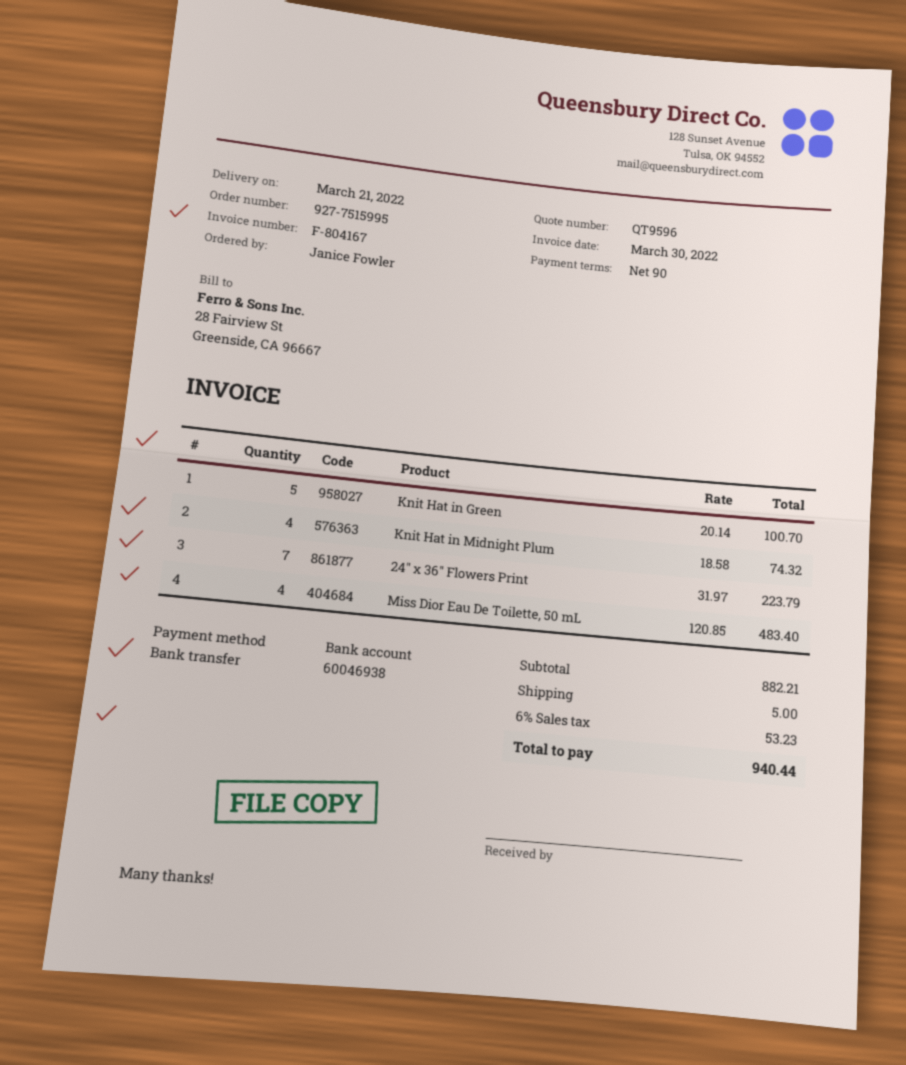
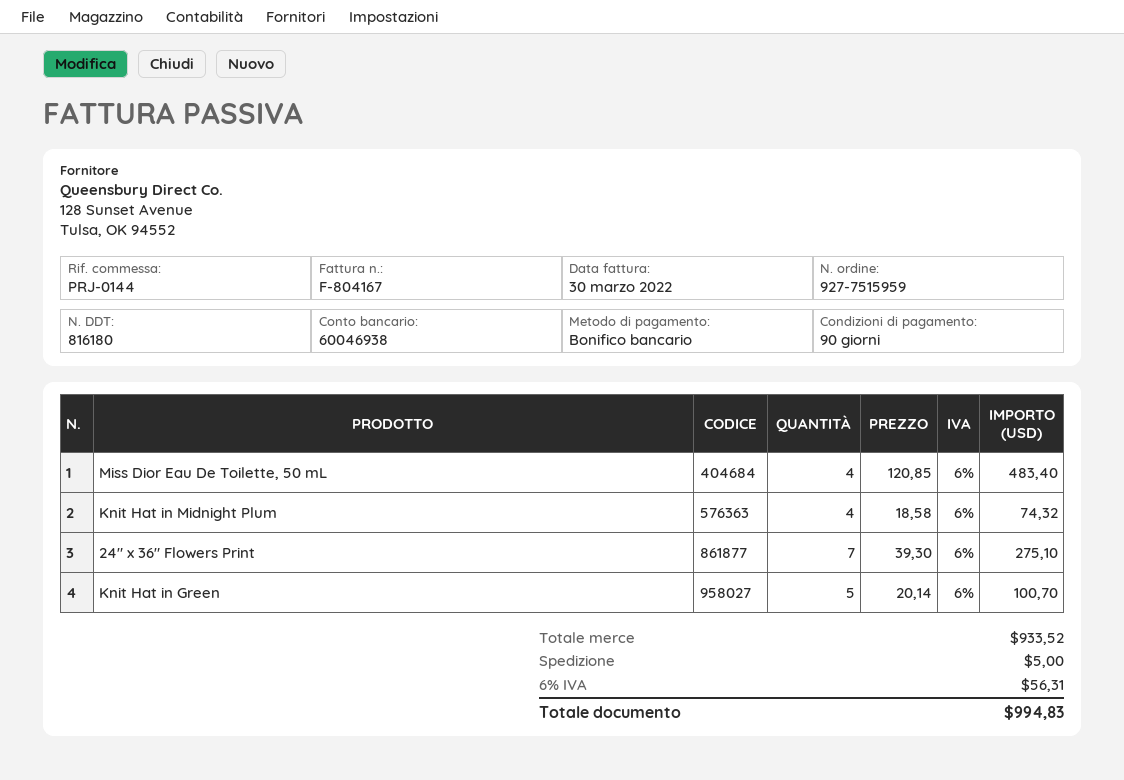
order number: 927-7515995 -> 927-7515959
24" x 36" Flowers Print: 7 x 31.97 = 223.79 -> 7 x 39.30 = 275.10
subtotal: 882.21 -> 933.52
tax: 6% = 53.23 -> 6% = 56.31
total: 940.44 -> 994.83

